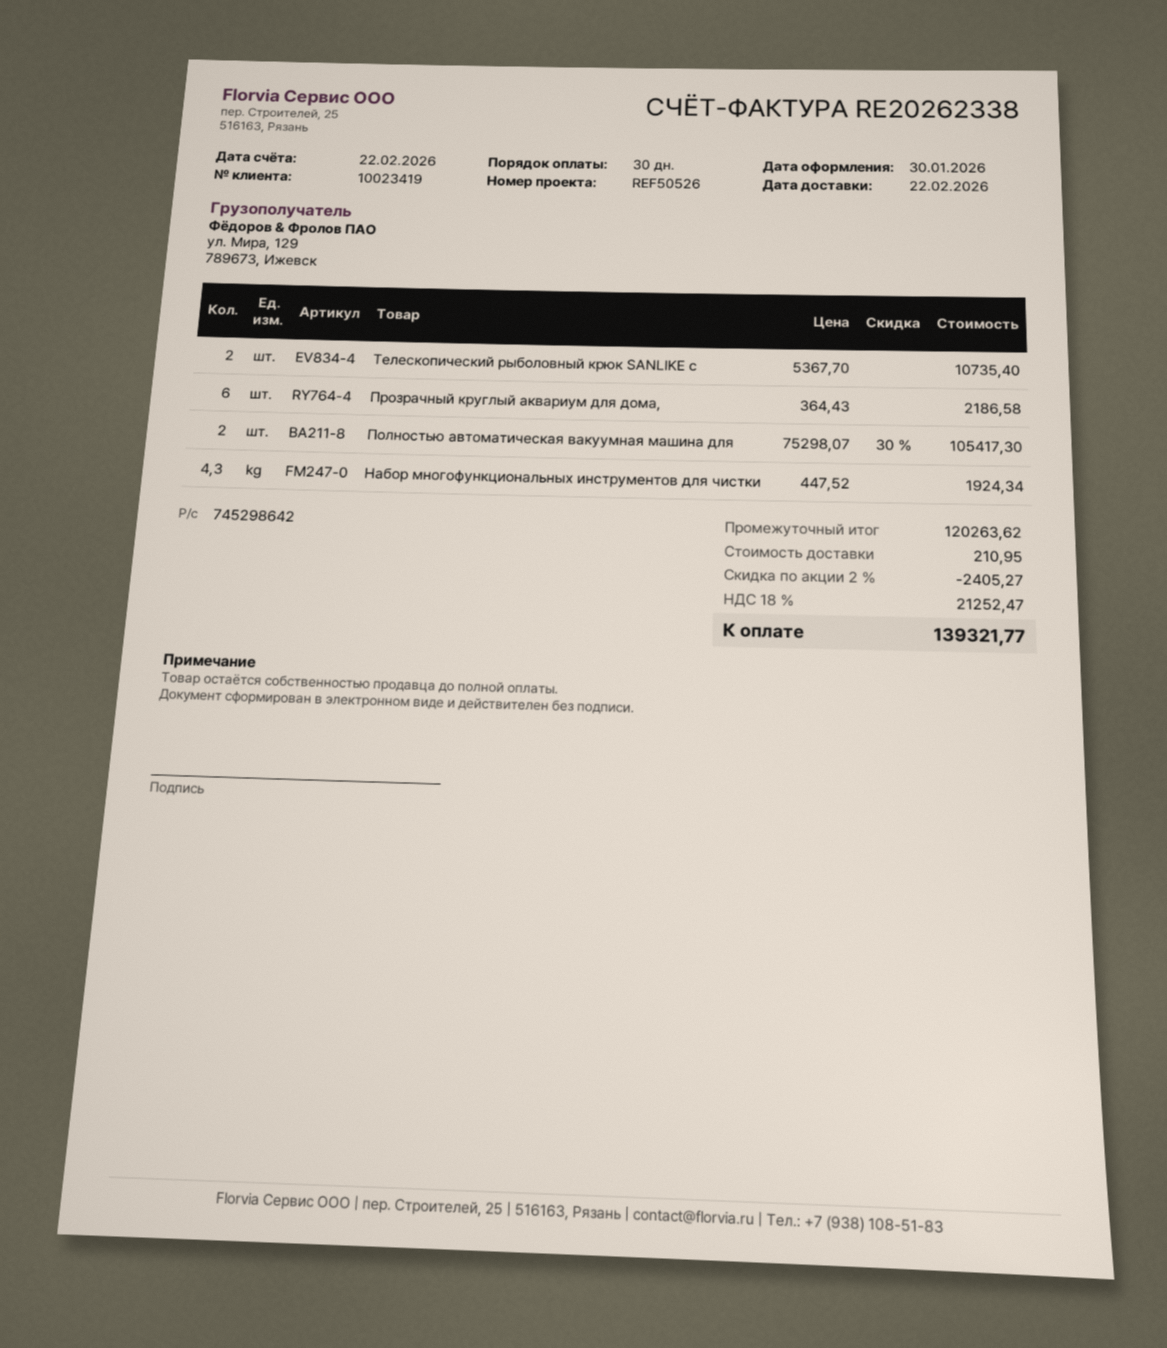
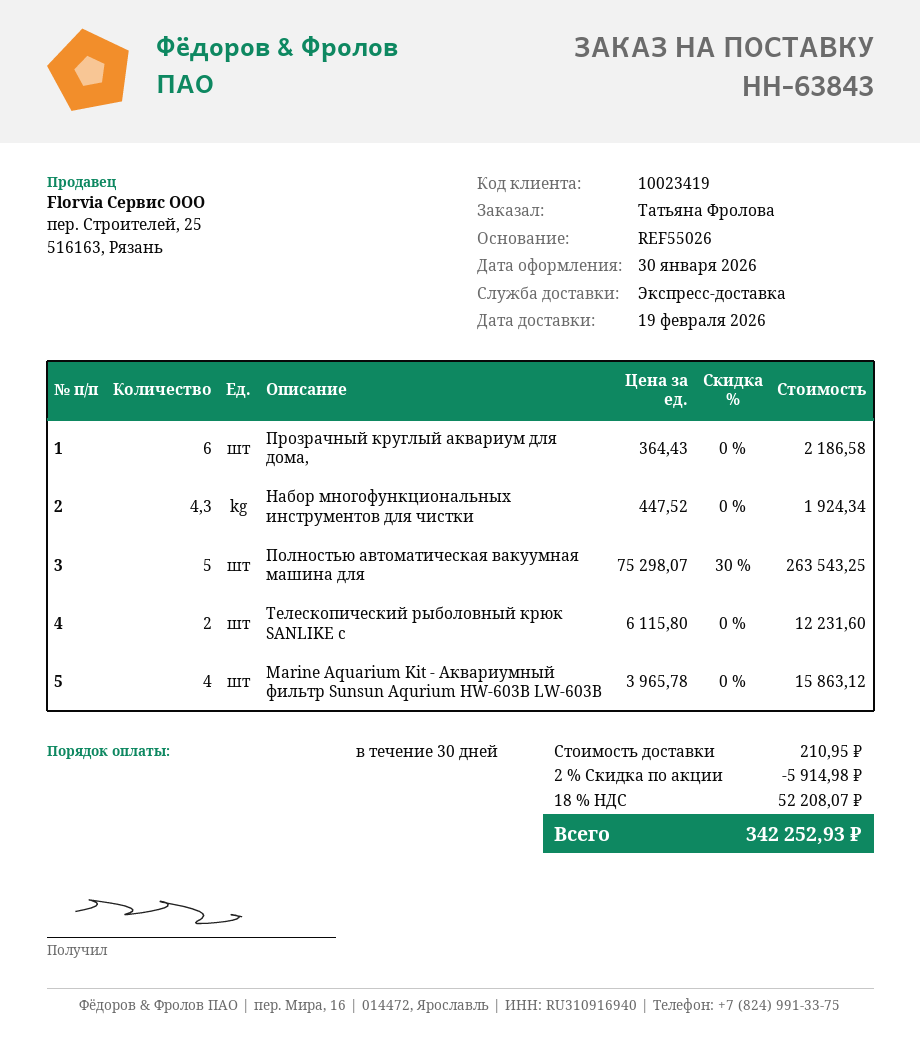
delivery date: 2026-02-22 -> 2026-02-19
reference: REF50526 -> REF55026
Телескопический рыболовный крюк SANLIKE с: 2 x 5367.70 = 10735.40 -> 2 x 6115.80 = 12231.60
Полностью автоматическая вакуумная машина для: 2 x 75298.07 - 30% = 105417.30 -> 5 x 75298.07 - 30% = 263543.25
Marine Aquarium Kit - Аквариумный фильтр Sunsun Aqurium HW-603B LW-603B: none -> 4 x 3965.78 = 15863.12
discount: 2% = 2405.27 -> 2% = 5914.98
tax: 18% = 21252.47 -> 18% = 52208.07
total: 139321.77 -> 342252.93

